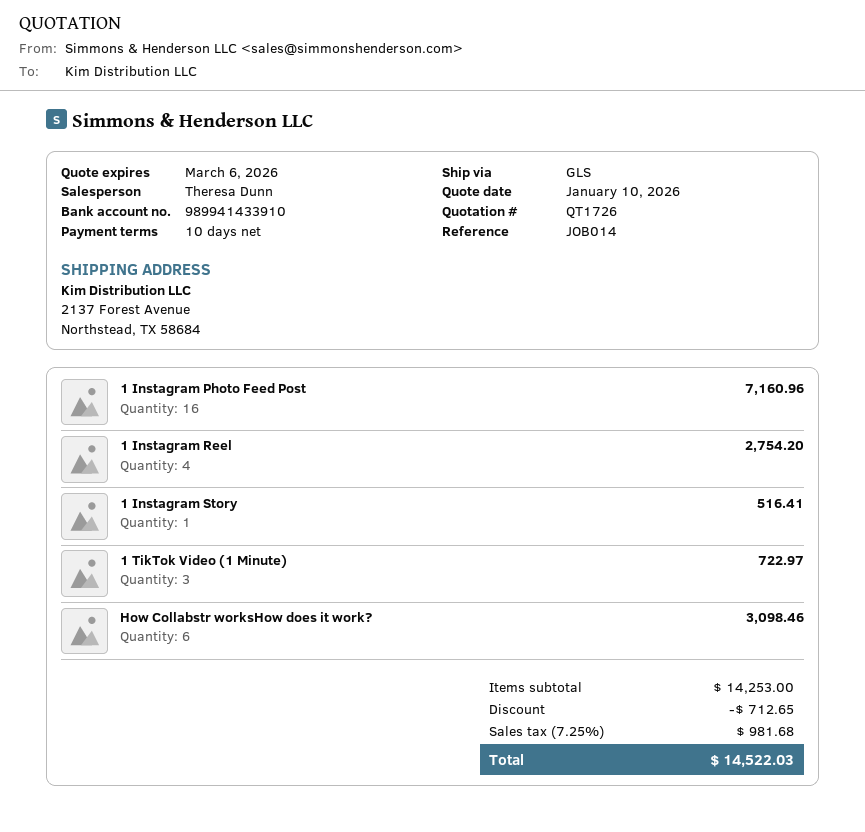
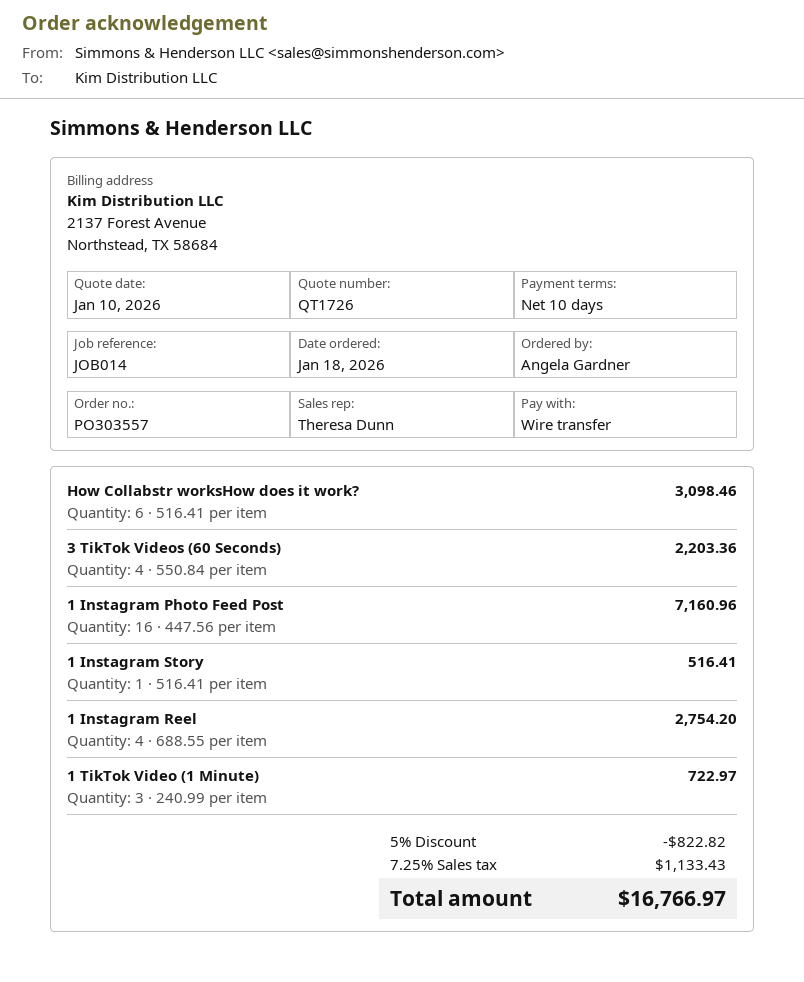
3 TikTok Videos (60 Seconds): none -> 4 for 2203.36
discount: 712.65 -> 822.82
tax: 7.25% = 981.68 -> 7.25% = 1133.43
total: 14522.03 -> 16766.97

